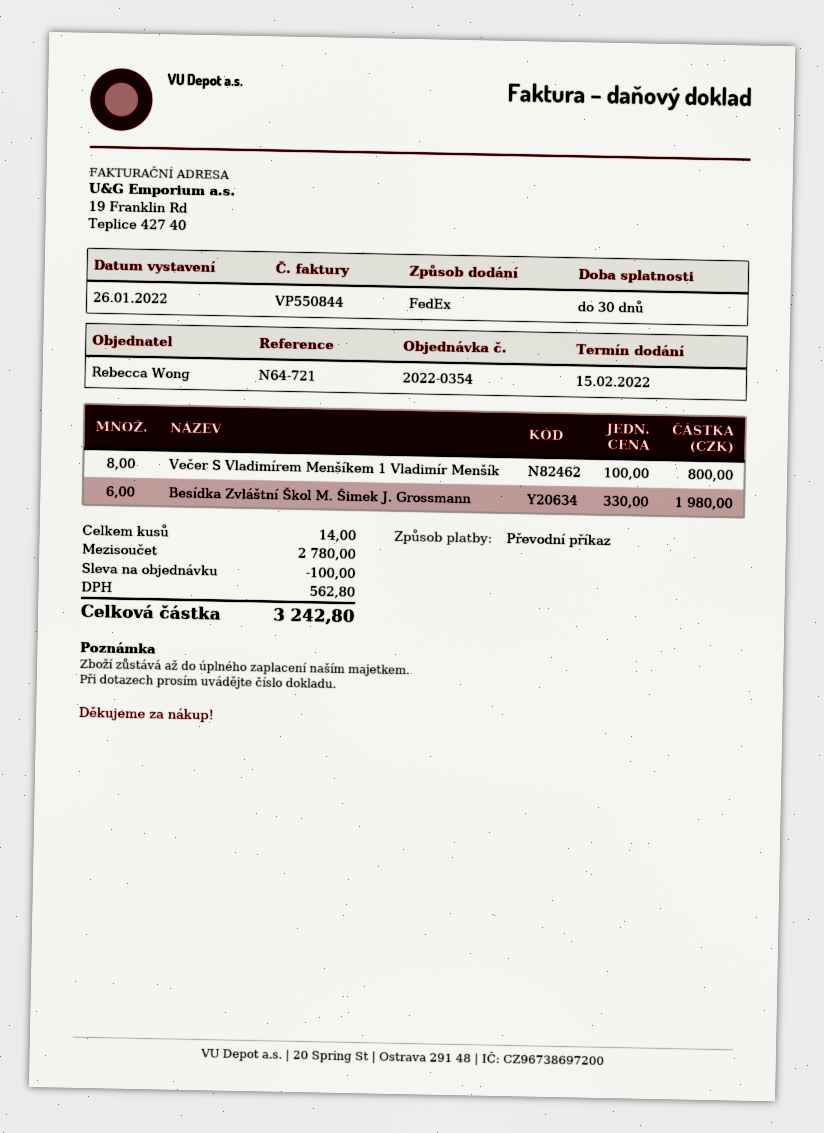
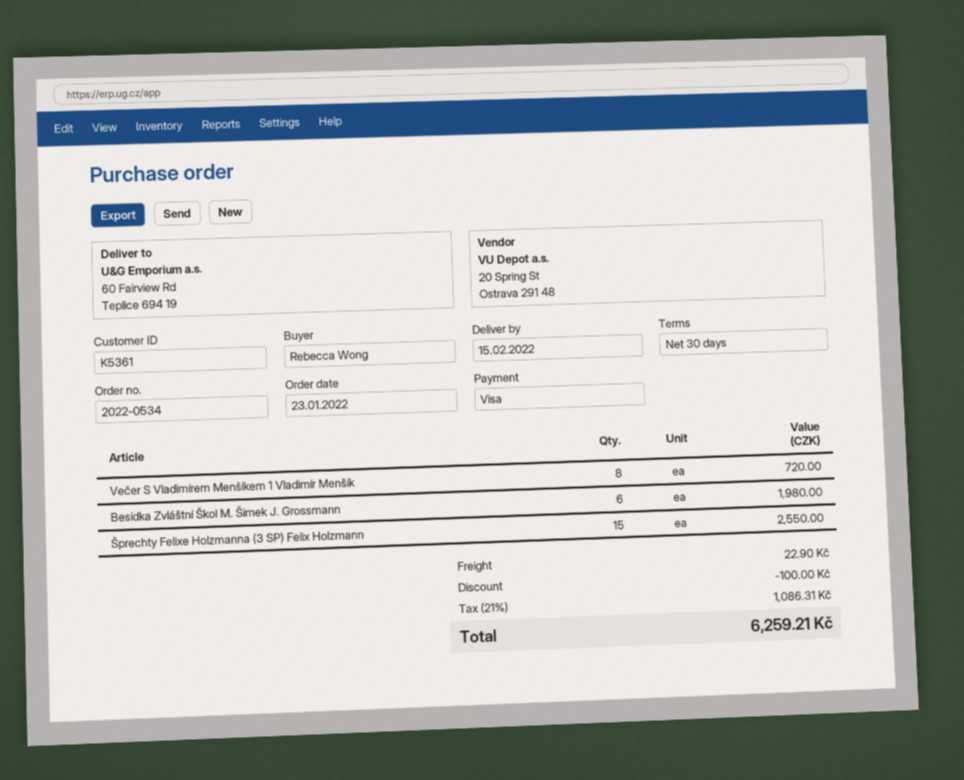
order number: 2022-0354 -> 2022-0534
payment method: bank transfer -> Visa
Večer S Vladimírem Menšíkem 1 Vladimír Menšík: 8 for 800.00 -> 8 for 720.00
Šprechty Felixe Holzmanna (3 SP) Felix Holzmann: none -> 15 for 2550.00
shipping: none -> 22.90
tax: 562.80 -> 1086.31
total: 3242.80 -> 6259.21

